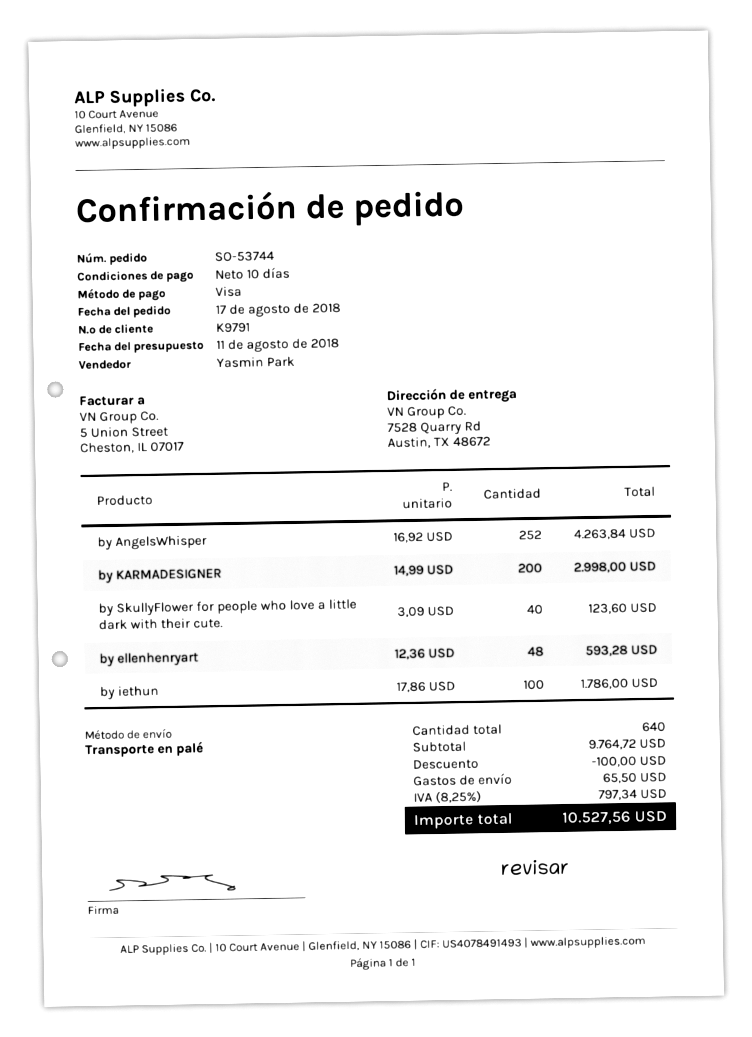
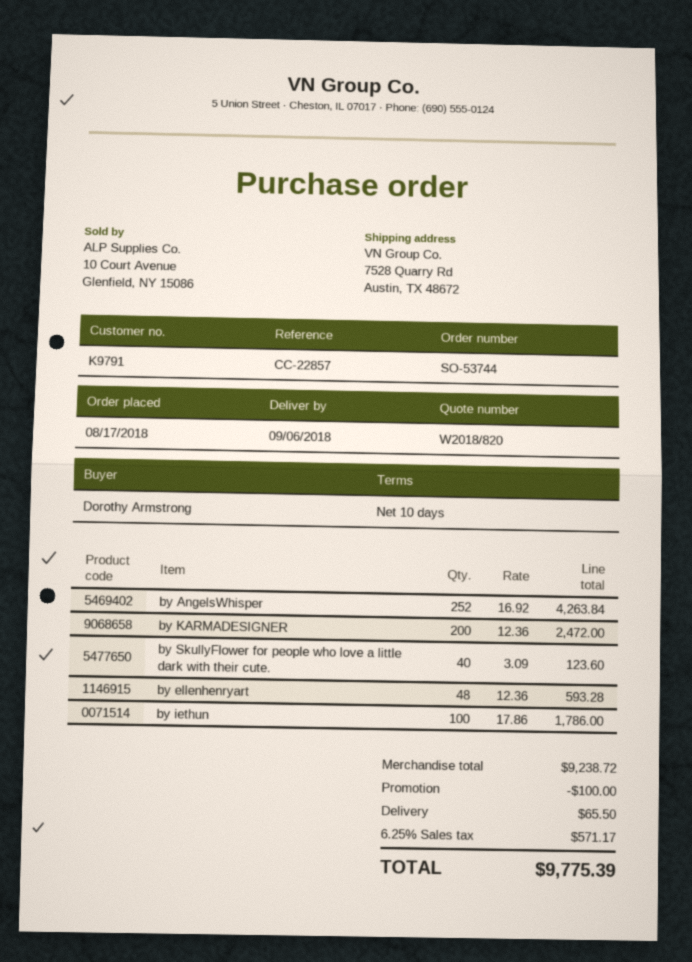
by KARMADESIGNER: 200 x 14.99 = 2998.00 -> 200 x 12.36 = 2472.00
subtotal: 9764.72 -> 9238.72
tax: 8.25% = 797.34 -> 6.25% = 571.17
total: 10527.56 -> 9775.39

